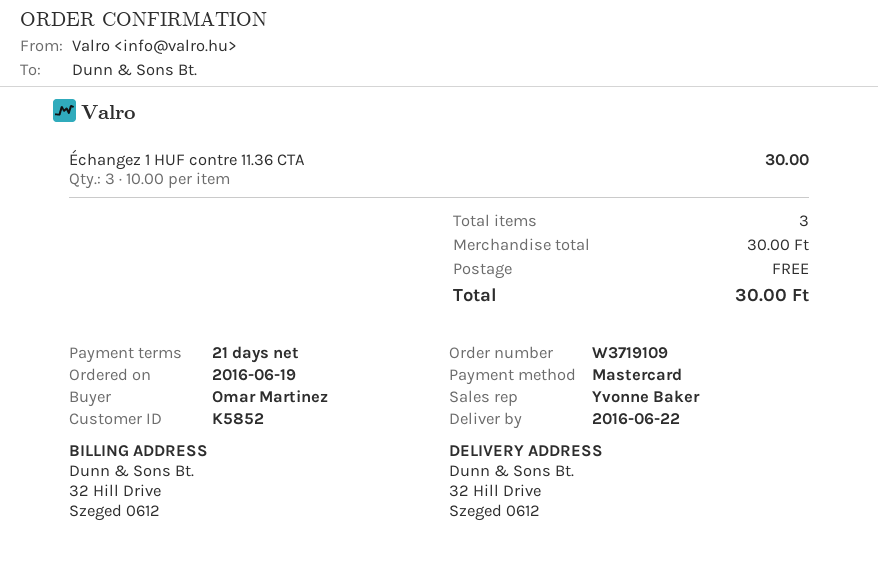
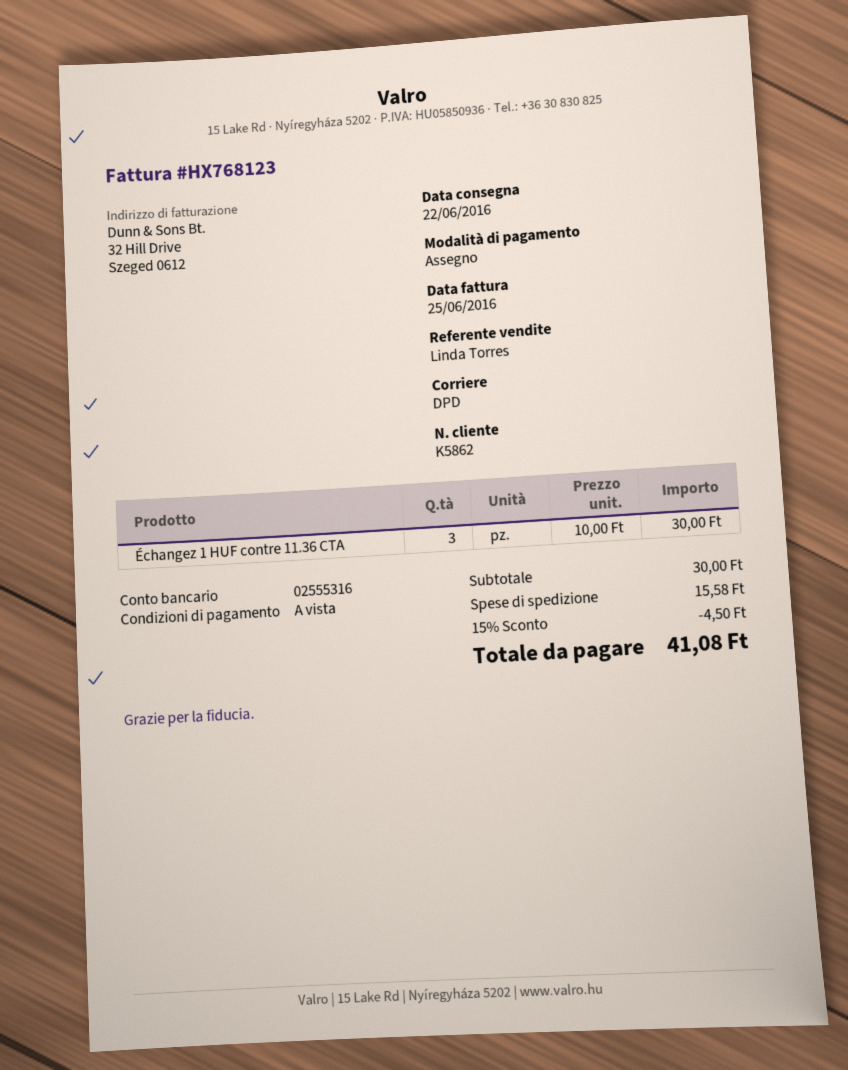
payment terms: 21 days -> on receipt
customer number: K5852 -> K5862
sales rep: Yvonne Baker -> Linda Torres
payment method: Mastercard -> cheque
discount: none -> 15% = 4.50
shipping: 0.00 -> 15.58
total: 30.00 -> 41.08

